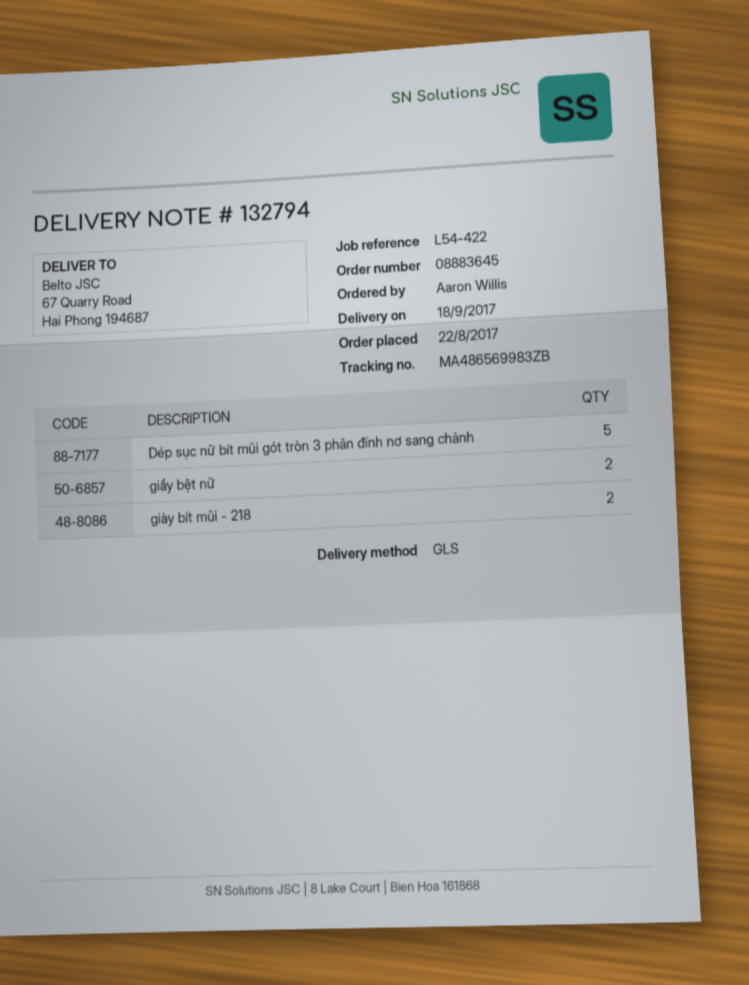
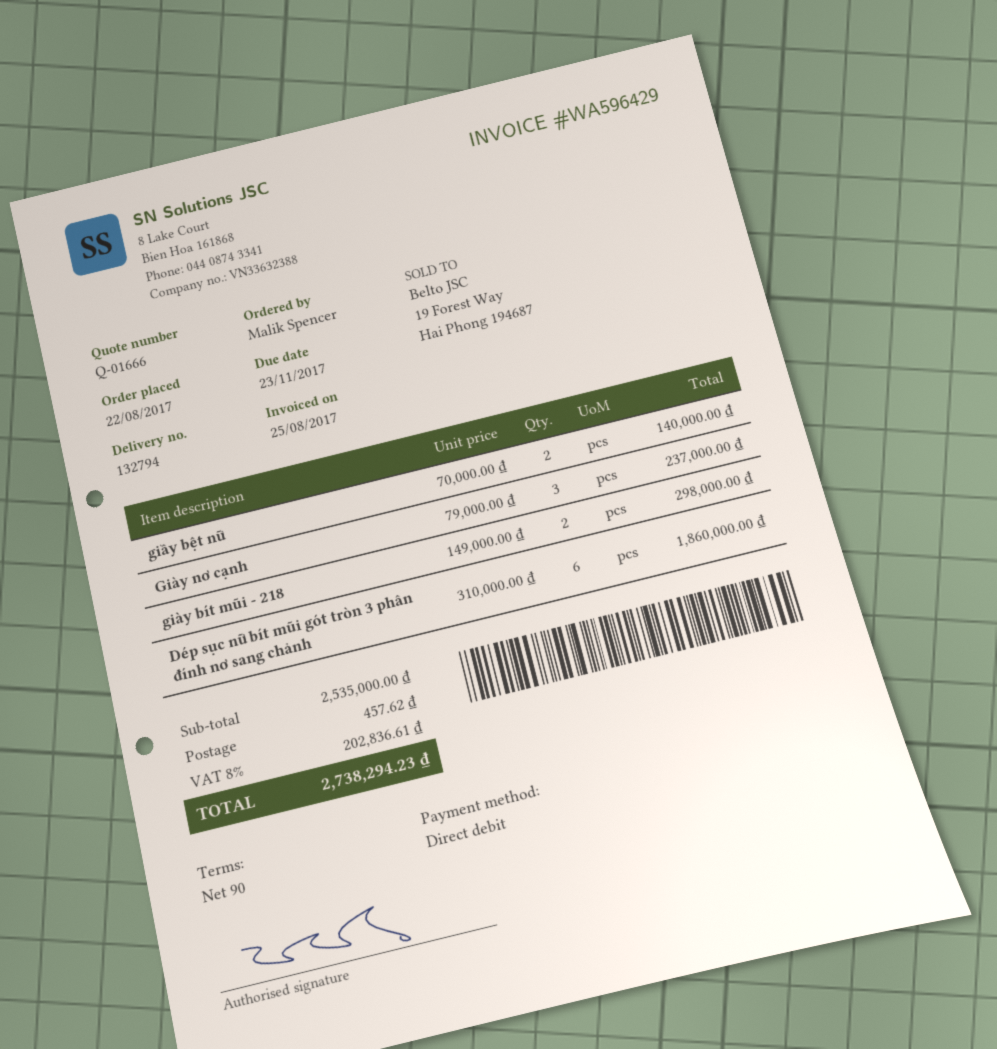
ordered by: Aaron Willis -> Malik Spencer
Dép sục nữ bít mũi gót tròn 3 phân đính nơ sang chảnh: 5 -> 6
Giày nơ cạnh: none -> 3

